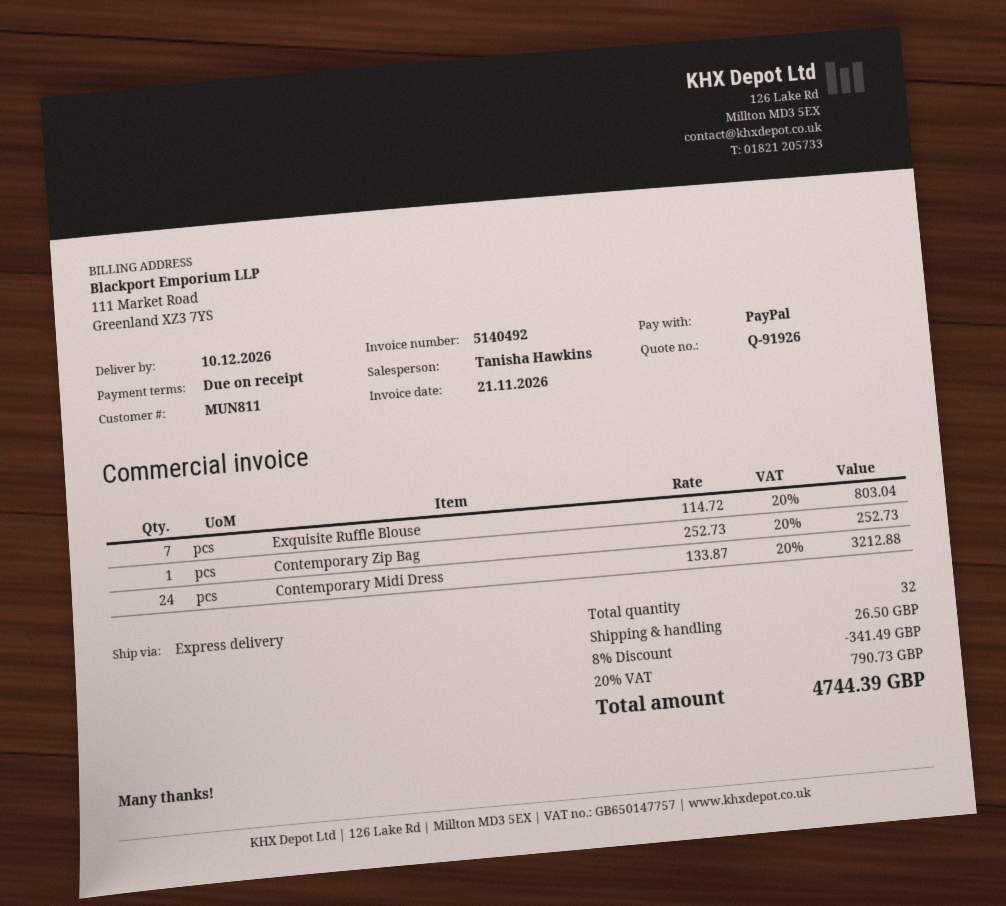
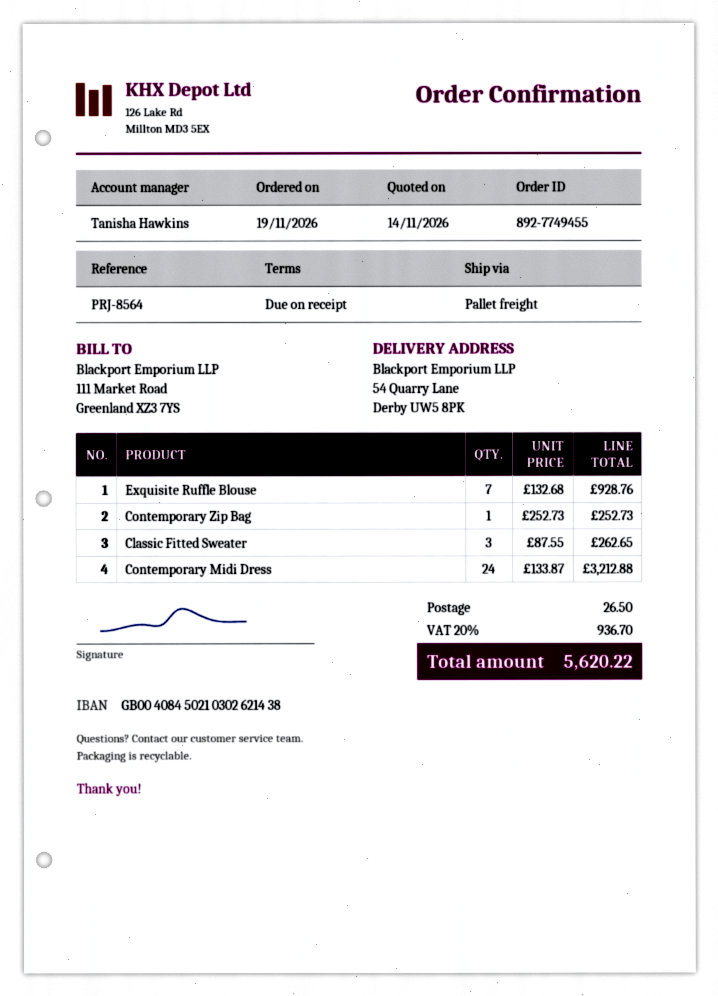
shipping method: express -> pallet freight
Exquisite Ruffle Blouse: 7 x 114.72 = 803.04 -> 7 x 132.68 = 928.76
Classic Fitted Sweater: none -> 3 x 87.55 = 262.65
discount: 8% = 341.49 -> none
tax: 20% = 790.73 -> 20% = 936.70
total: 4744.39 -> 5620.22

